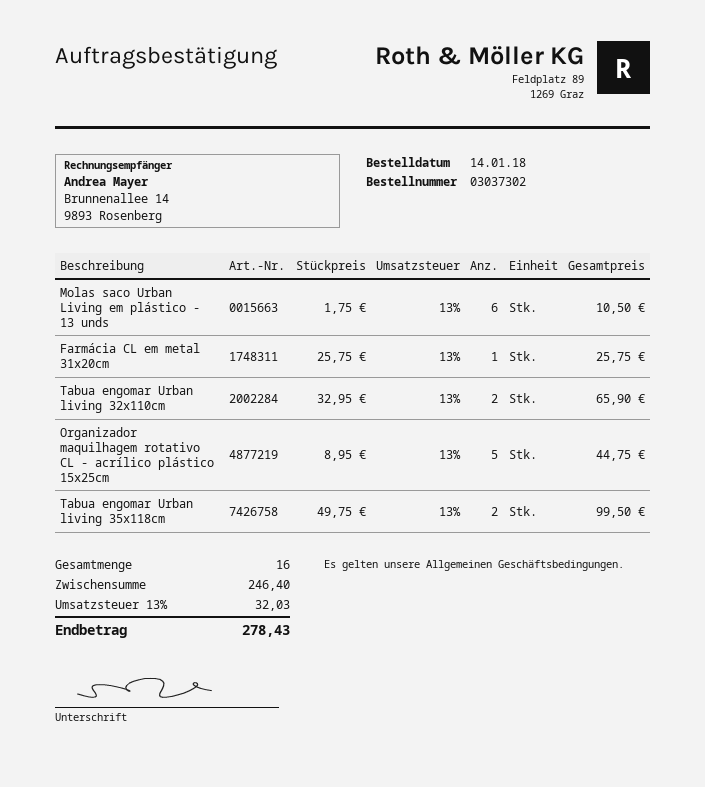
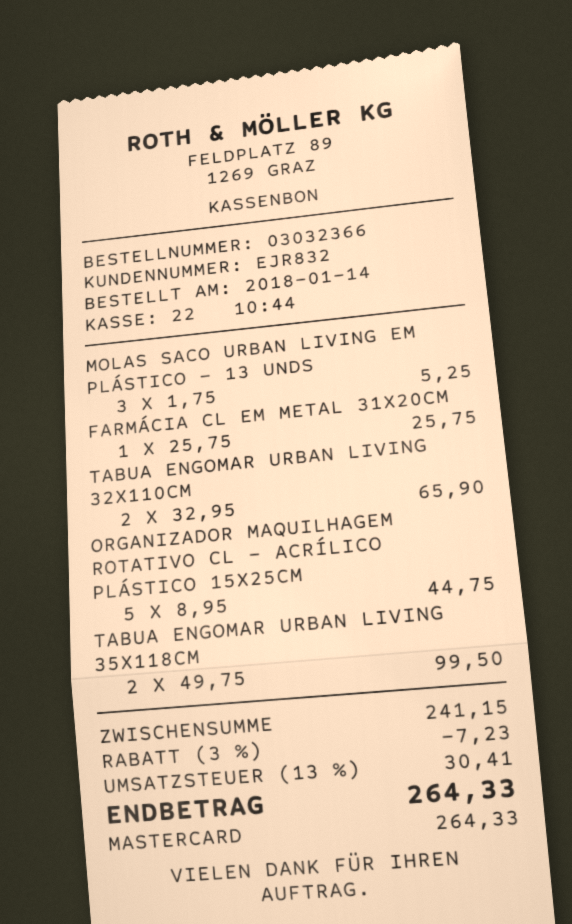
order number: 03037302 -> 03032366
Molas saco Urban Living em plástico - 13 unds: 6 x 1.75 = 10.50 -> 3 x 1.75 = 5.25
subtotal: 246.40 -> 241.15
discount: none -> 3% = 7.23
tax: 13% = 32.03 -> 13% = 30.41
total: 278.43 -> 264.33

